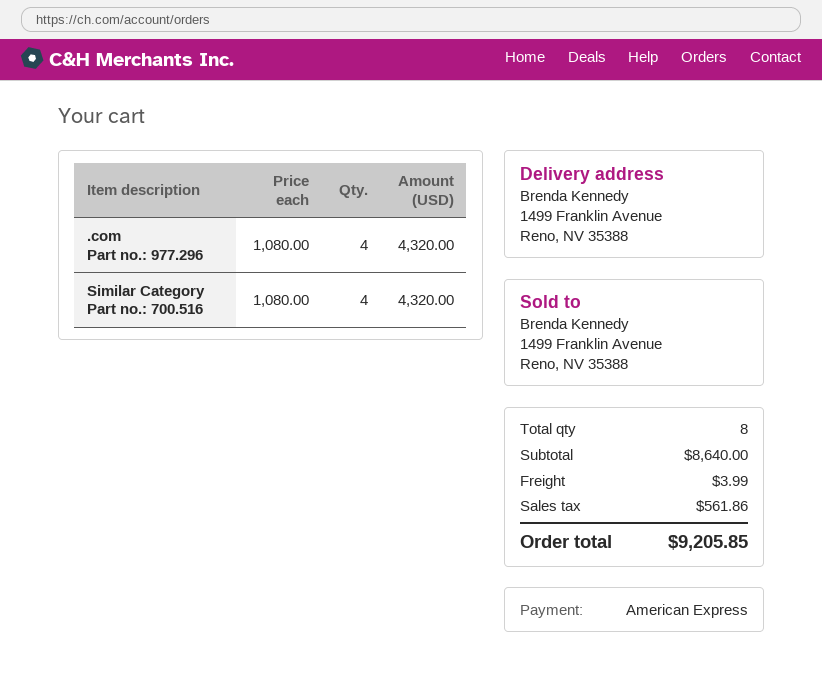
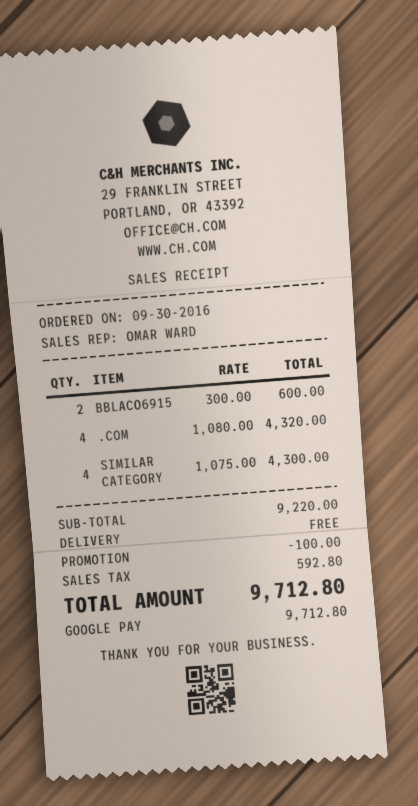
payment method: American Express -> Google Pay
Similar Category: 4 x 1080.00 = 4320.00 -> 4 x 1075.00 = 4300.00
BBLACO6915: none -> 2 x 300.00 = 600.00
subtotal: 8640.00 -> 9220.00
discount: none -> 100.00
shipping: 3.99 -> 0.00
tax: 561.86 -> 592.80
total: 9205.85 -> 9712.80

